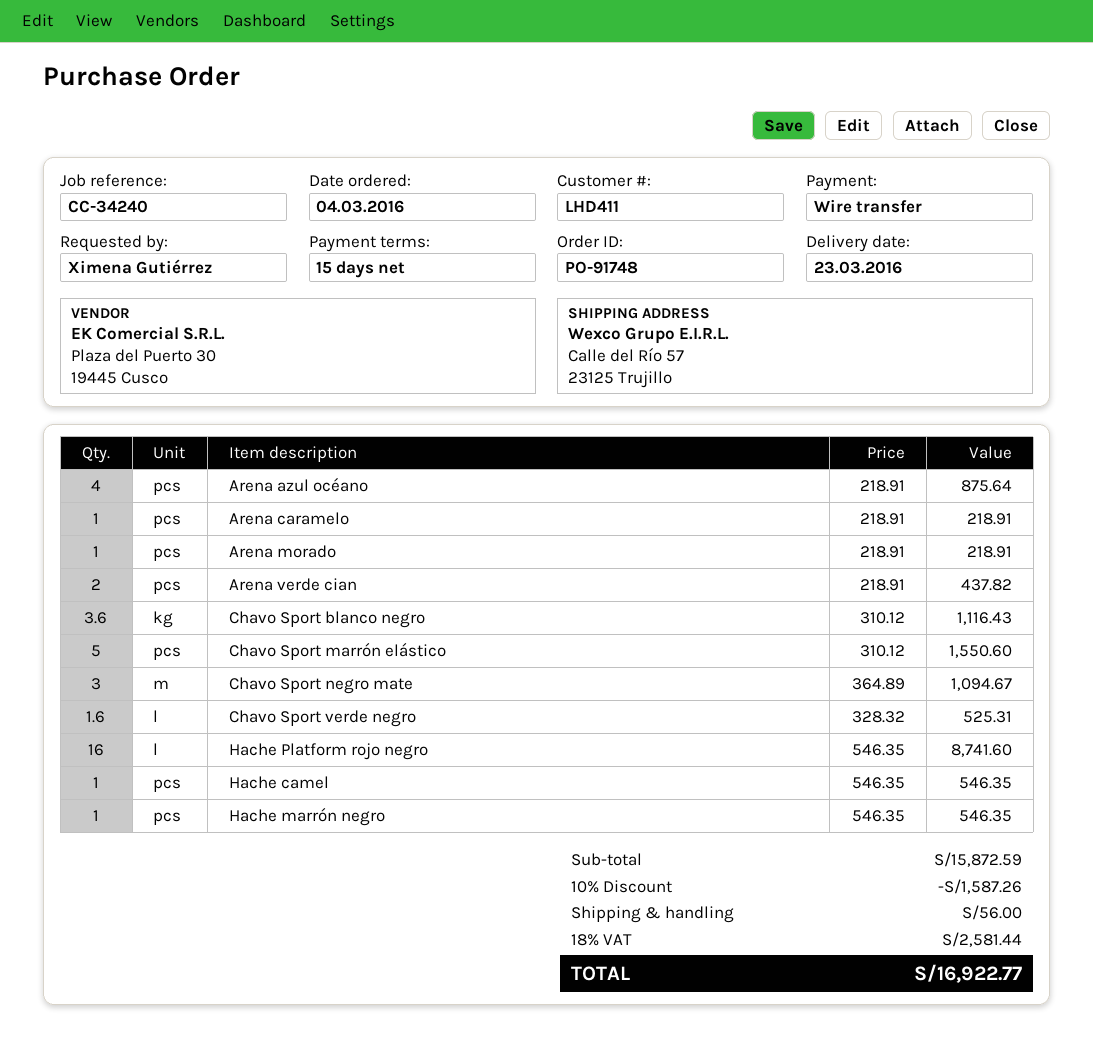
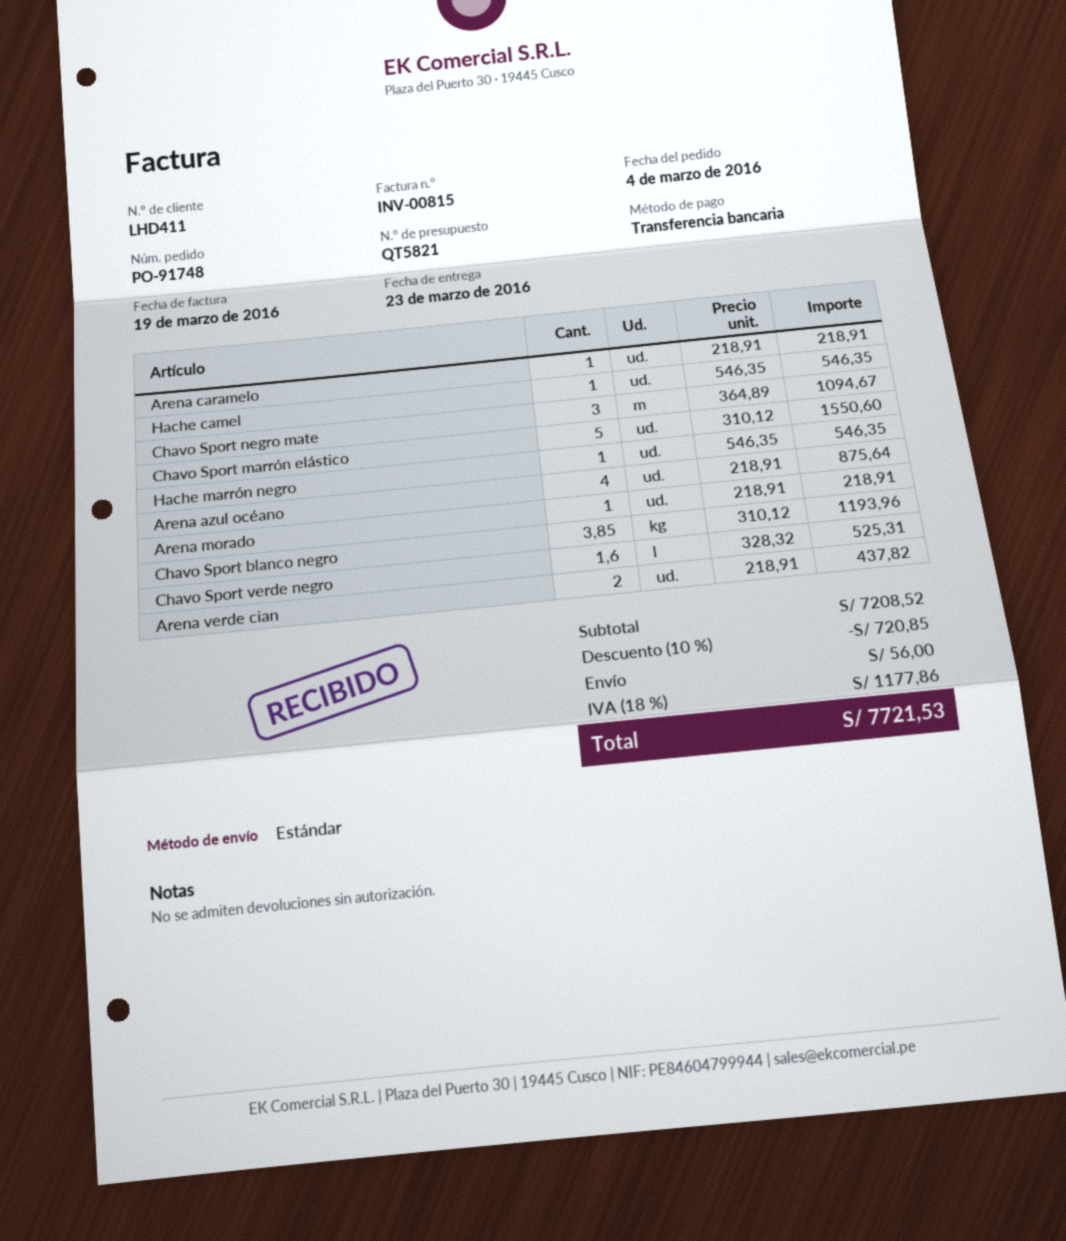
Chavo Sport blanco negro: 3.6 x 310.12 = 1116.43 -> 3.85 x 310.12 = 1193.96
Hache Platform rojo negro: 16 x 546.35 = 8741.60 -> none
subtotal: 15872.59 -> 7208.52
discount: 10% = 1587.26 -> 10% = 720.85
tax: 18% = 2581.44 -> 18% = 1177.86
total: 16922.77 -> 7721.53

